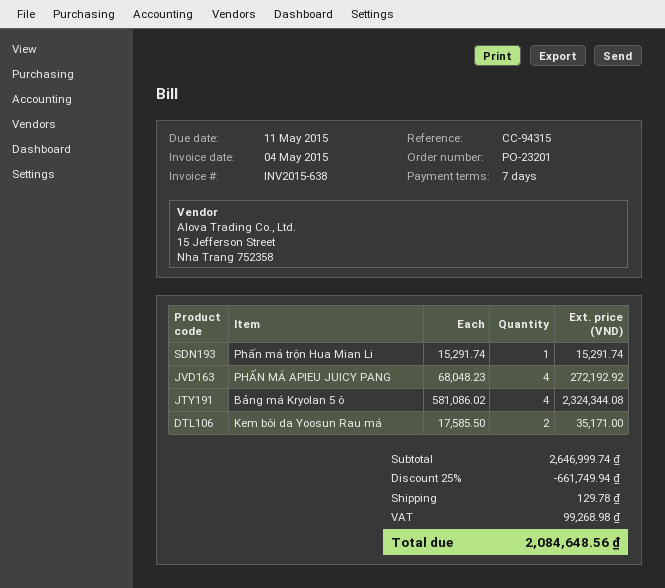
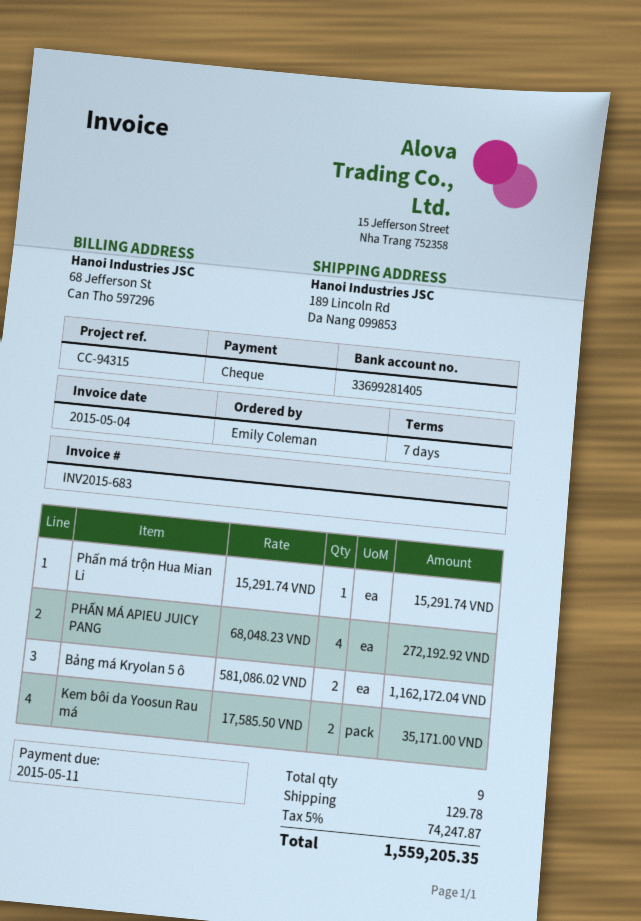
invoice number: INV2015-638 -> INV2015-683
Bảng má Kryolan 5 ô: 4 x 581086.02 = 2324344.08 -> 2 x 581086.02 = 1162172.04
discount: 25% = 661749.94 -> none
tax: 99268.98 -> 74247.87
total: 2084648.56 -> 1559205.35

